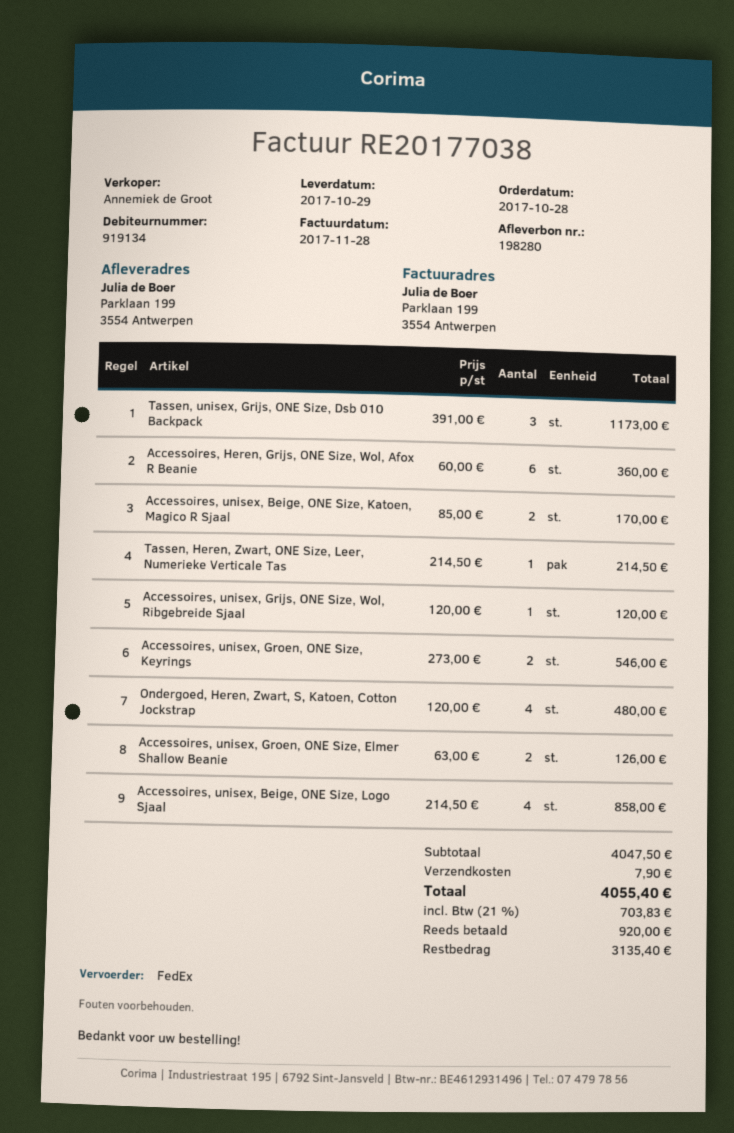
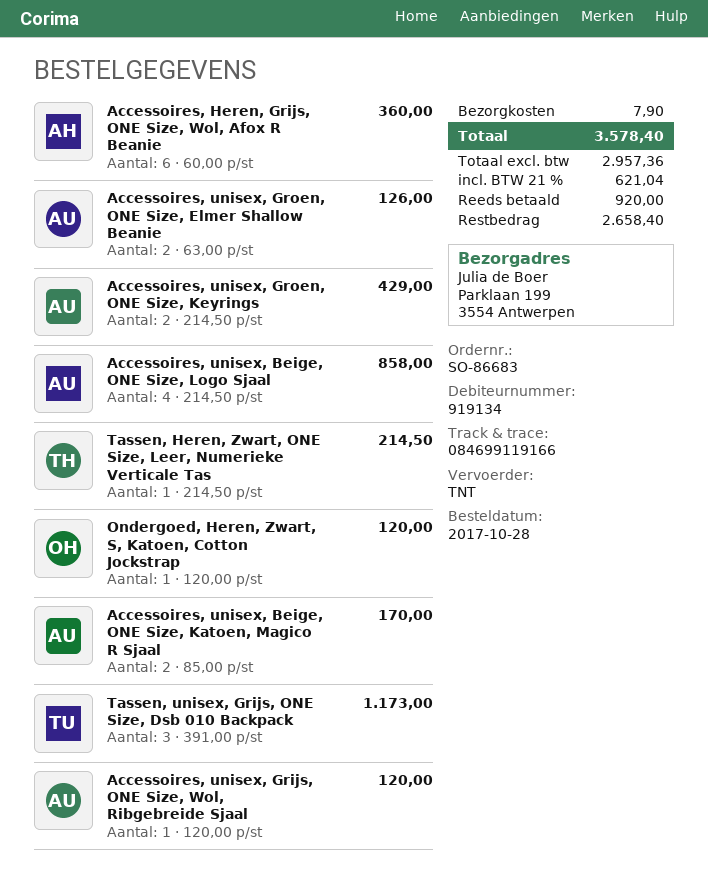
shipping method: FedEx -> TNT
Accessoires, unisex, Groen, ONE Size, Keyrings: 2 x 273.00 = 546.00 -> 2 x 214.50 = 429.00
Ondergoed, Heren, Zwart, S, Katoen, Cotton Jockstrap: 4 x 120.00 = 480.00 -> 1 x 120.00 = 120.00
tax: 21% = 703.83 -> 21% = 621.04
total: 4055.40 -> 3578.40
balance: 3135.40 -> 2658.40

